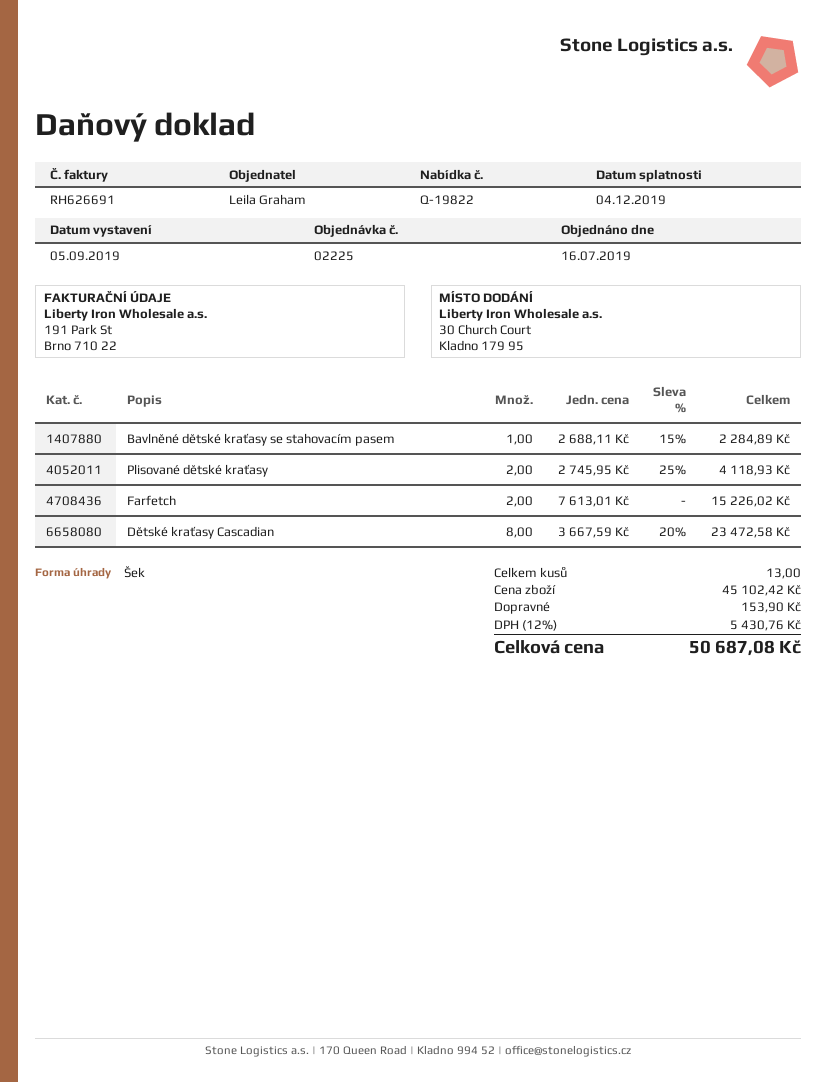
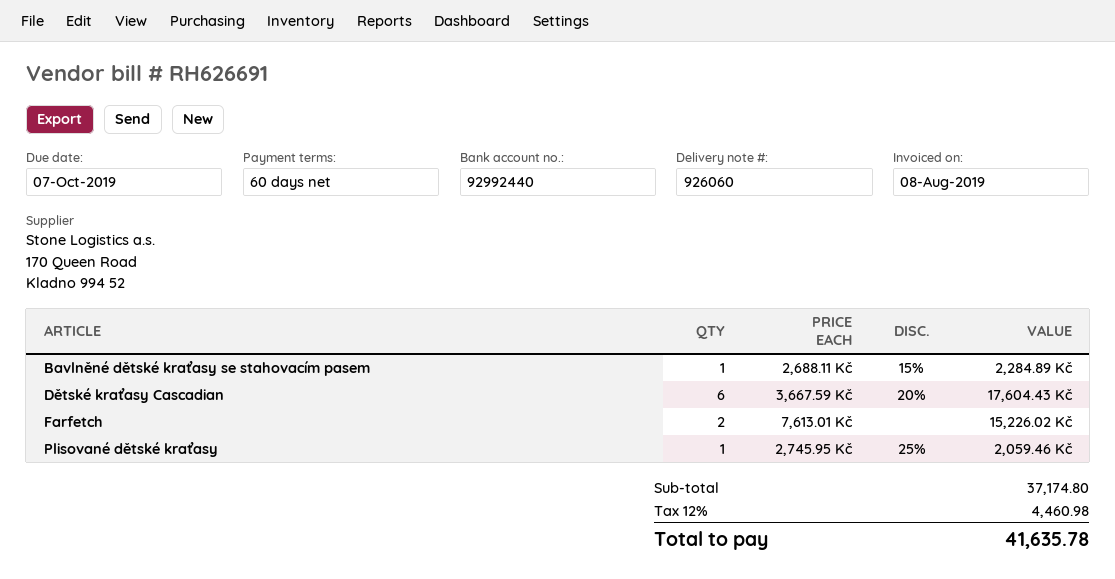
invoice date: 2019-09-05 -> 2019-08-08
due date: 2019-12-04 -> 2019-10-07
Plisované dětské kraťasy: 2 x 2745.95 - 25% = 4118.93 -> 1 x 2745.95 - 25% = 2059.46
Dětské kraťasy Cascadian: 8 x 3667.59 - 20% = 23472.58 -> 6 x 3667.59 - 20% = 17604.43
subtotal: 45102.42 -> 37174.80
shipping: 153.90 -> none
tax: 12% = 5430.76 -> 12% = 4460.98
total: 50687.08 -> 41635.78

